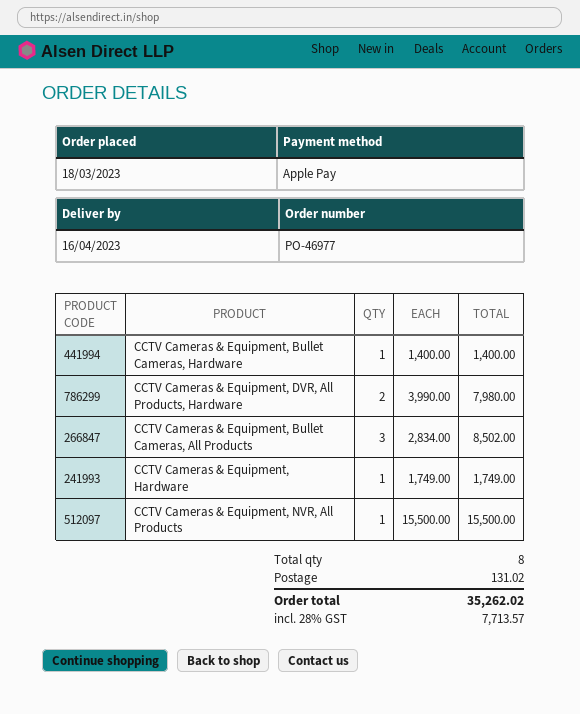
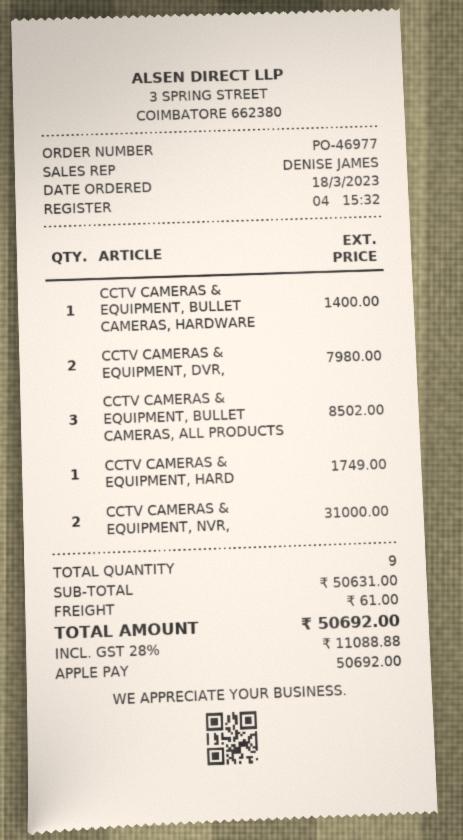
CCTV Cameras & Equipment, NVR, All Products: 1 for 15500.00 -> 2 for 31000.00
total quantity: 8 -> 9
shipping: 131.02 -> 61.00
tax: 28% = 7713.57 -> 28% = 11088.88
total: 35262.02 -> 50692.00

